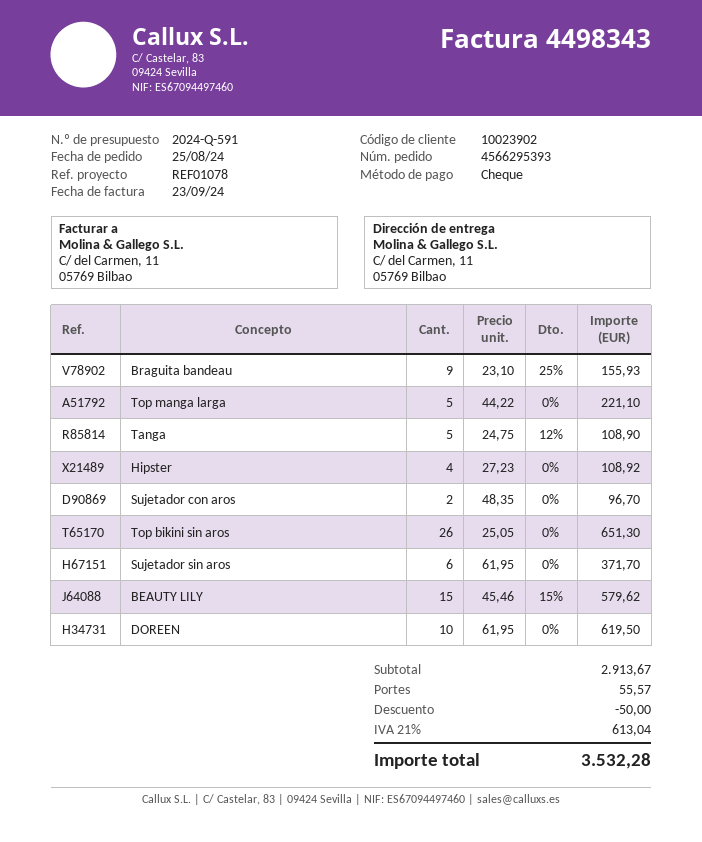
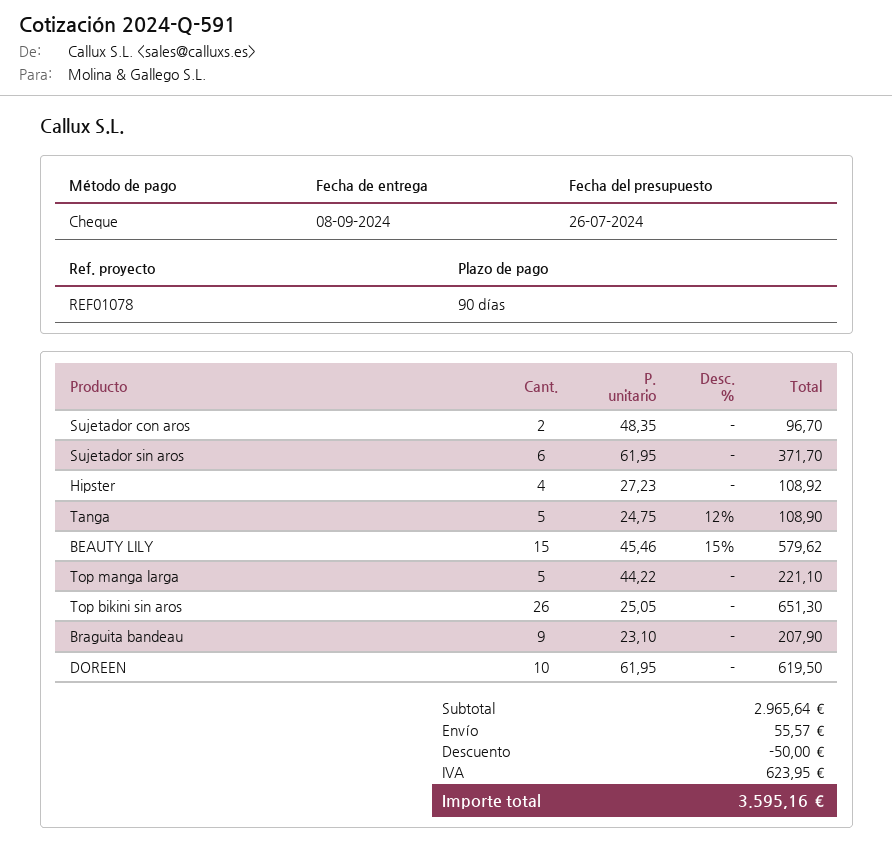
Braguita bandeau: 9 x 23.10 - 25% = 155.93 -> 9 x 23.10 = 207.90
subtotal: 2913.67 -> 2965.64
tax: 613.04 -> 623.95
total: 3532.28 -> 3595.16

